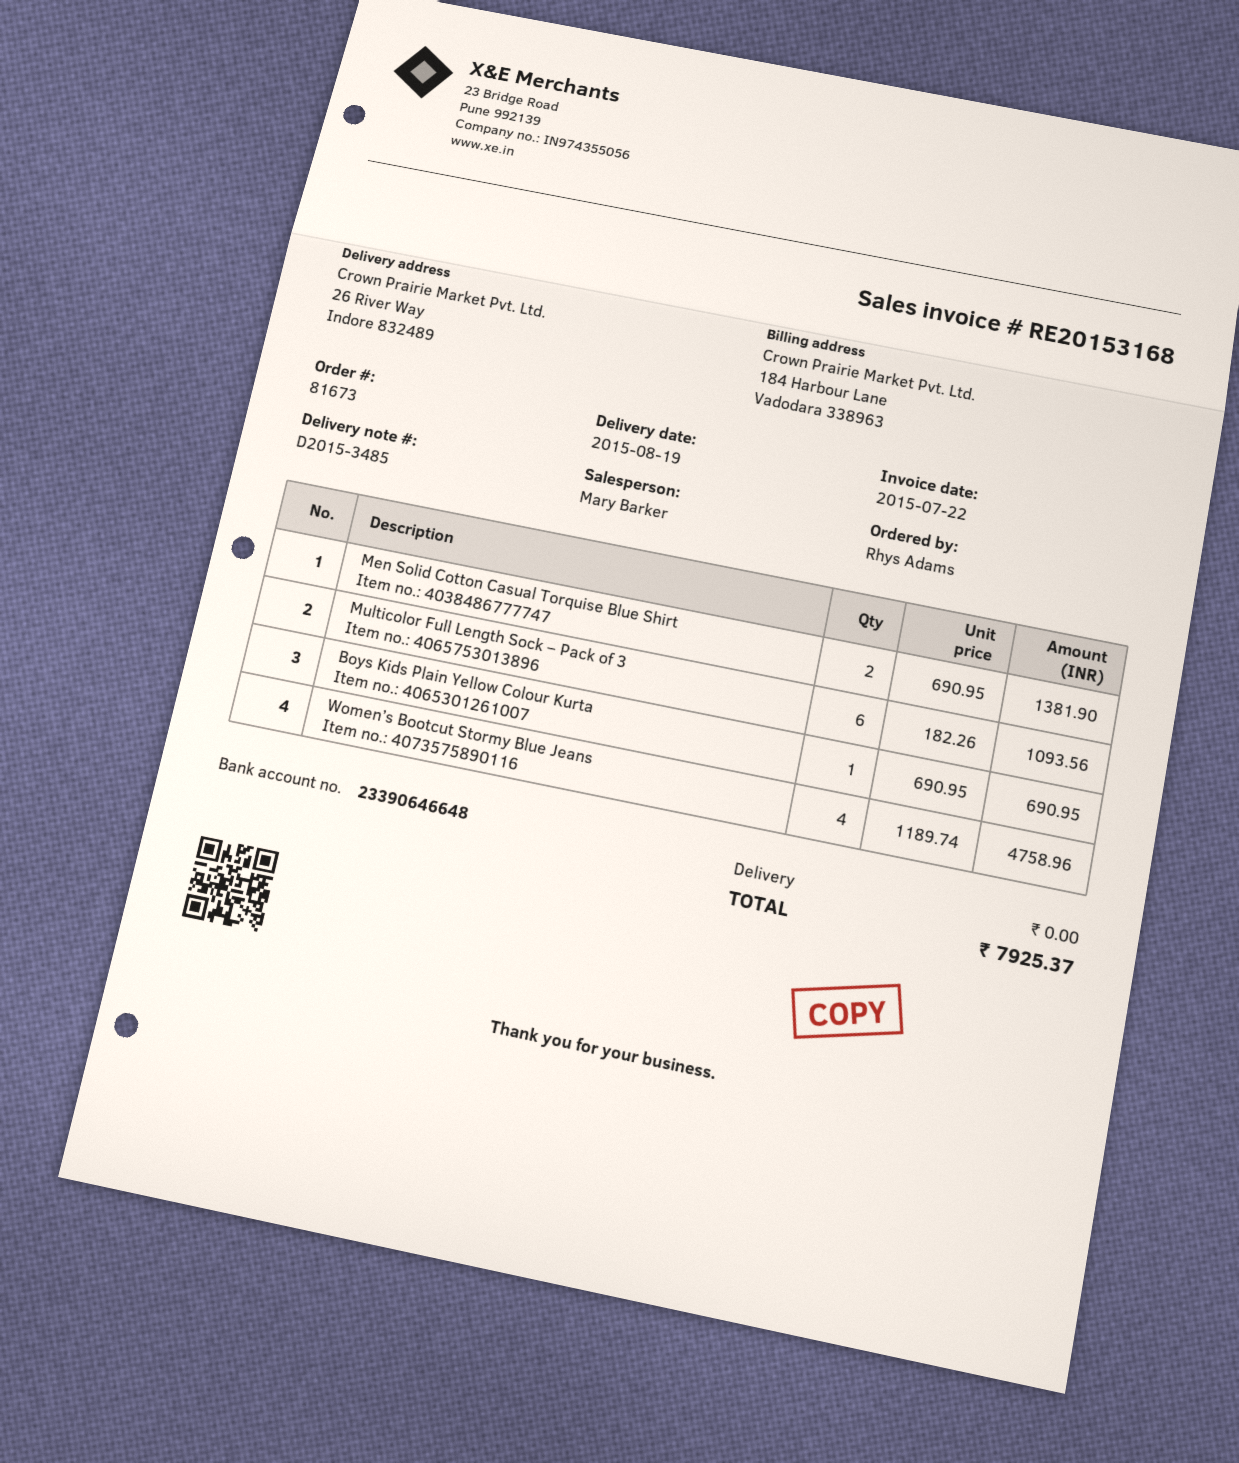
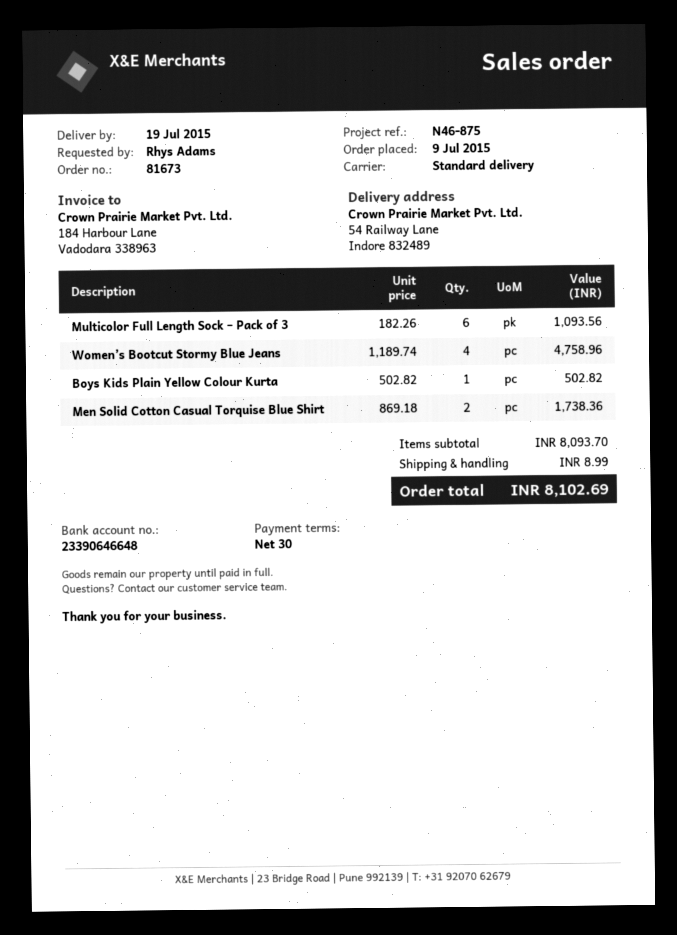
delivery date: 2015-08-19 -> 2015-07-19
ship to: 26 River Way, Indore 832489 -> 54 Railway Lane, Indore 832489
Men Solid Cotton Casual Torquise Blue Shirt: 2 x 690.95 = 1381.90 -> 2 x 869.18 = 1738.36
Boys Kids Plain Yellow Colour Kurta: 1 x 690.95 = 690.95 -> 1 x 502.82 = 502.82
shipping: 0.00 -> 8.99
total: 7925.37 -> 8102.69

